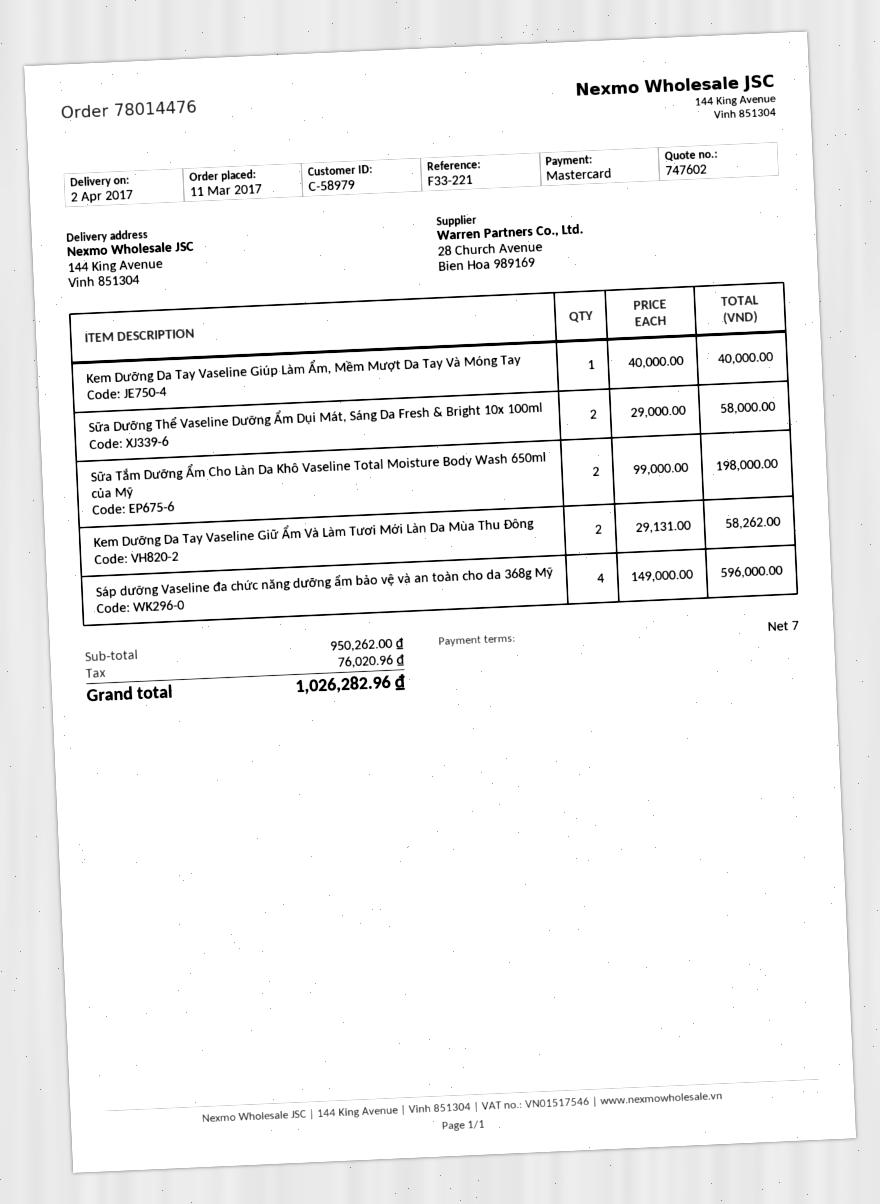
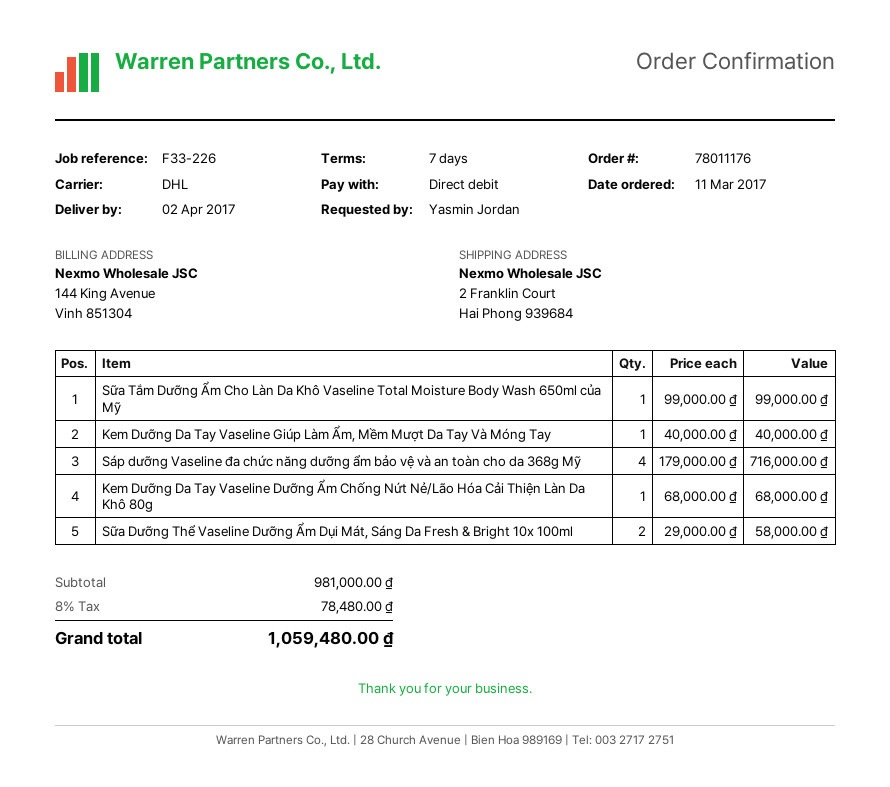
order number: 78014476 -> 78011176
reference: F33-221 -> F33-226
payment method: Mastercard -> direct debit
ship to: 144 King Avenue, Vinh 851304 -> 2 Franklin Court, Hai Phong 939684
Sữa Tắm Dưỡng Ẩm Cho Làn Da Khô Vaseline Total Moisture Body Wash 650ml của Mỹ: 2 x 99000.00 = 198000.00 -> 1 x 99000.00 = 99000.00
Kem Dưỡng Da Tay Vaseline Giữ Ẩm Và Làm Tươi Mới Làn Da Mùa Thu Đông: 2 x 29131.00 = 58262.00 -> none
Sáp dưỡng Vaseline đa chức năng dưỡng ẩm bảo vệ và an toàn cho da 368g Mỹ: 4 x 149000.00 = 596000.00 -> 4 x 179000.00 = 716000.00
Kem Dưỡng Da Tay Vaseline Dưỡng Ẩm Chống Nứt Nẻ/Lão Hóa Cải Thiện Làn Da Khô 80g: none -> 1 x 68000.00 = 68000.00
subtotal: 950262.00 -> 981000.00
tax: 76020.96 -> 78480.00
total: 1026282.96 -> 1059480.00

